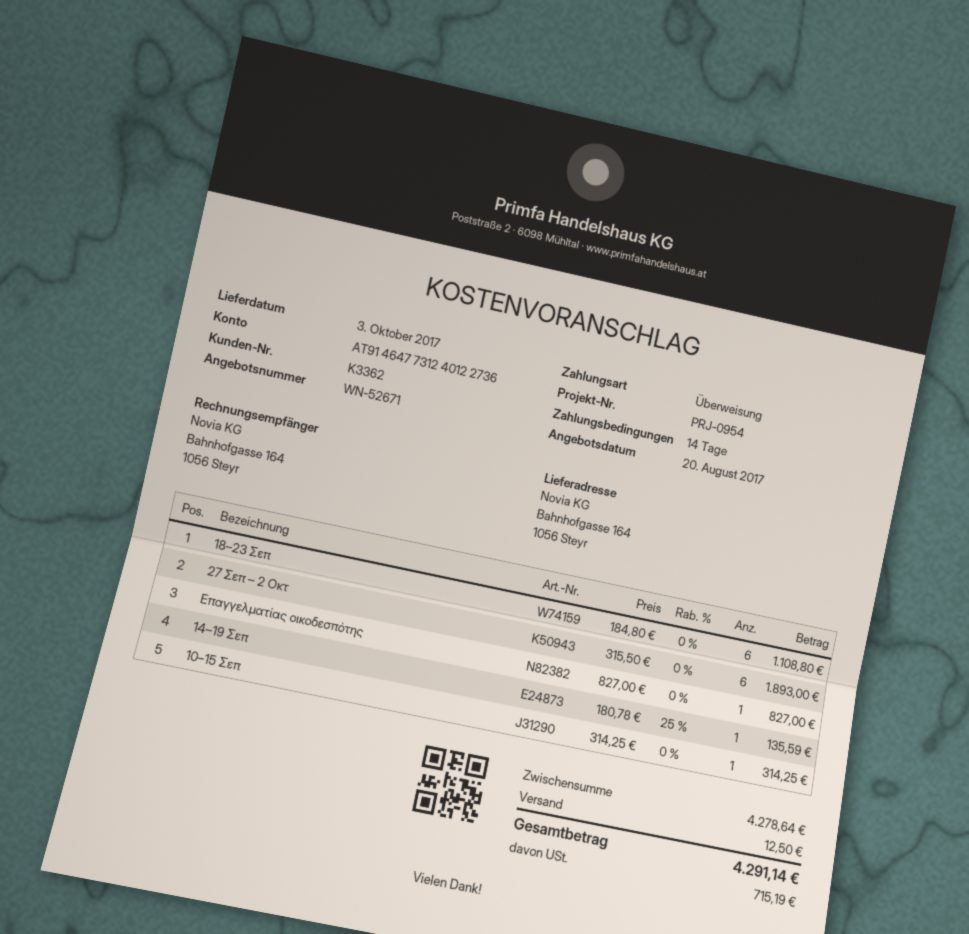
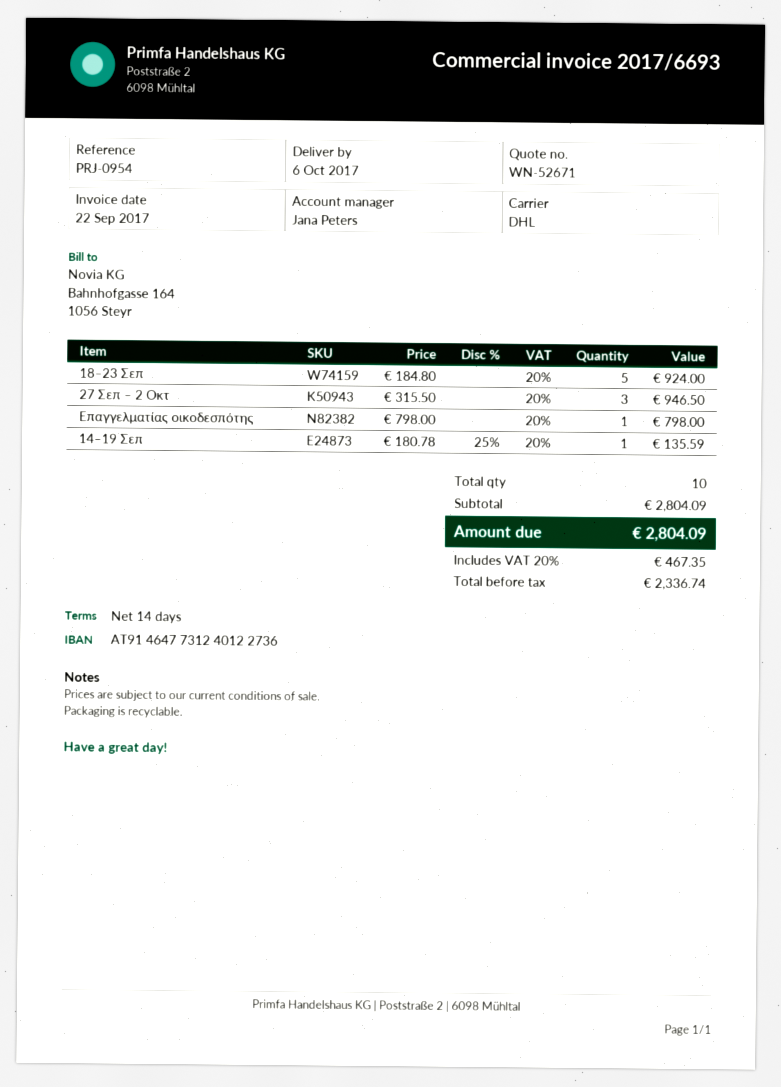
delivery date: 2017-10-03 -> 2017-10-06
18–23 Σεπ: 6 x 184.80 = 1108.80 -> 5 x 184.80 = 924.00
27 Σεπ – 2 Οκτ: 6 x 315.50 = 1893.00 -> 3 x 315.50 = 946.50
Επαγγελματίας οικοδεσπότης: 1 x 827.00 = 827.00 -> 1 x 798.00 = 798.00
10–15 Σεπ: 1 x 314.25 = 314.25 -> none
subtotal: 4278.64 -> 2804.09
shipping: 12.50 -> none
tax: 715.19 -> 467.35
total: 4291.14 -> 2804.09

